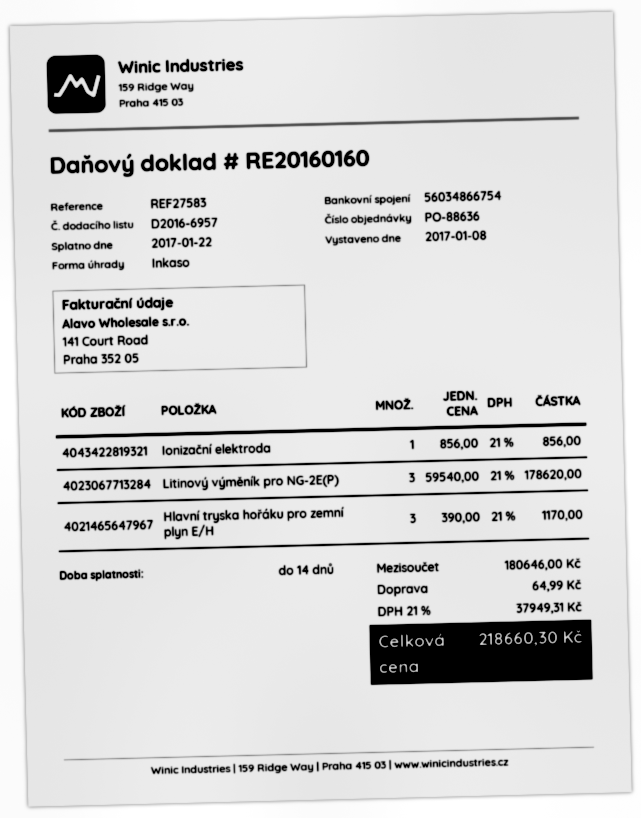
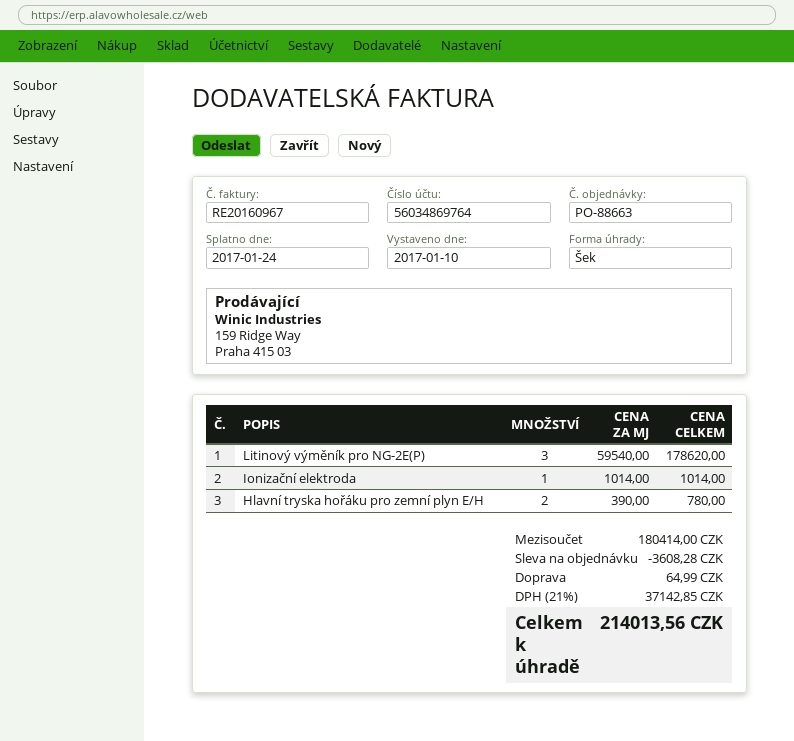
order number: PO-88636 -> PO-88663
invoice number: RE20160160 -> RE20160967
invoice date: 2017-01-08 -> 2017-01-10
due date: 2017-01-22 -> 2017-01-24
payment method: direct debit -> cheque
bank account: 56034866754 -> 56034869764
Ionizační elektroda: 1 x 856.00 = 856.00 -> 1 x 1014.00 = 1014.00
Hlavní tryska hořáku pro zemní plyn E/H: 3 x 390.00 = 1170.00 -> 2 x 390.00 = 780.00
subtotal: 180646.00 -> 180414.00
discount: none -> 3608.28
tax: 21% = 37949.31 -> 21% = 37142.85
total: 218660.30 -> 214013.56

